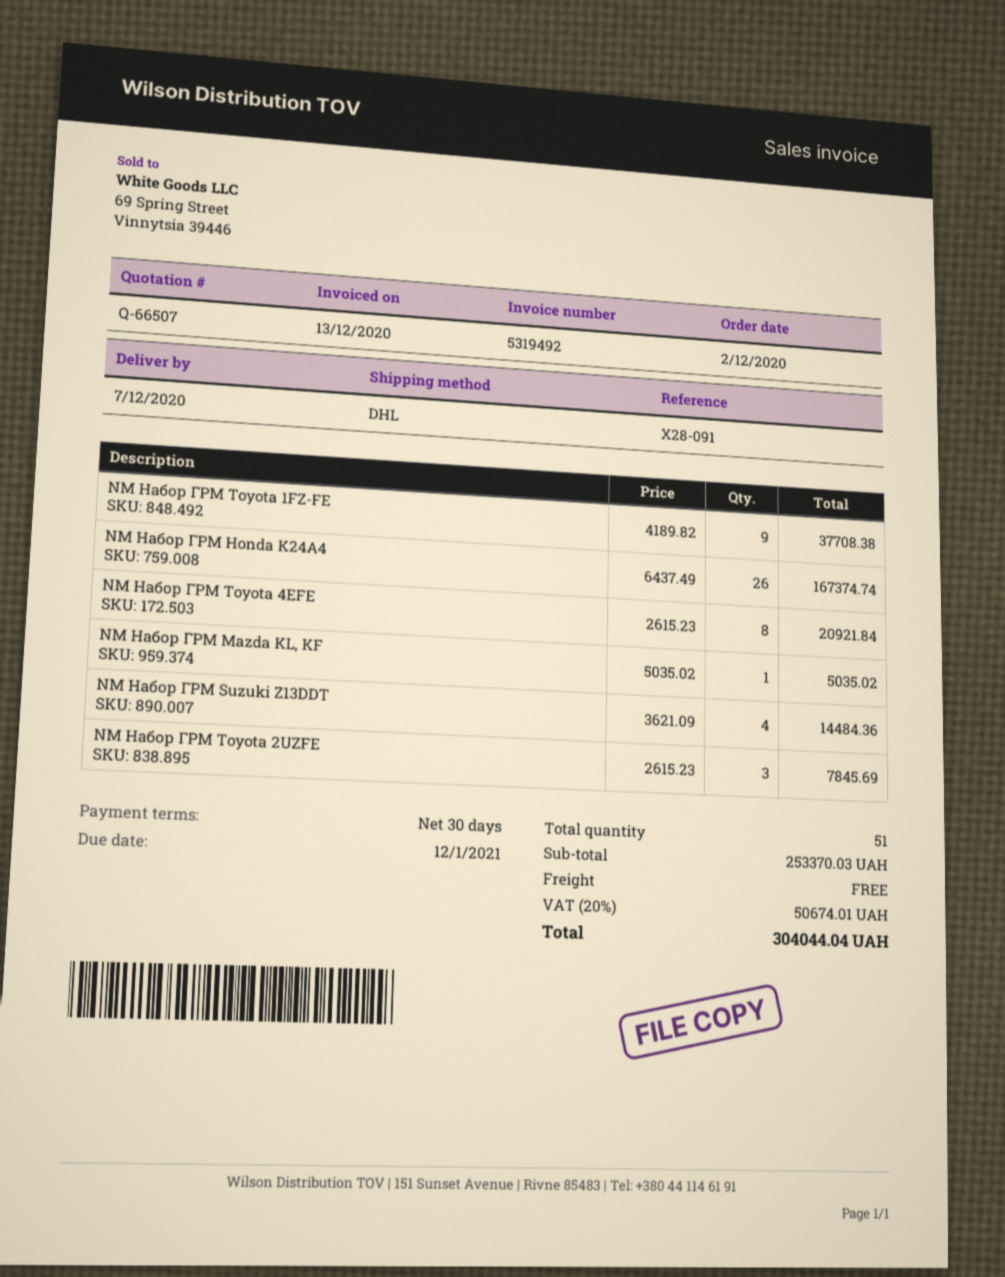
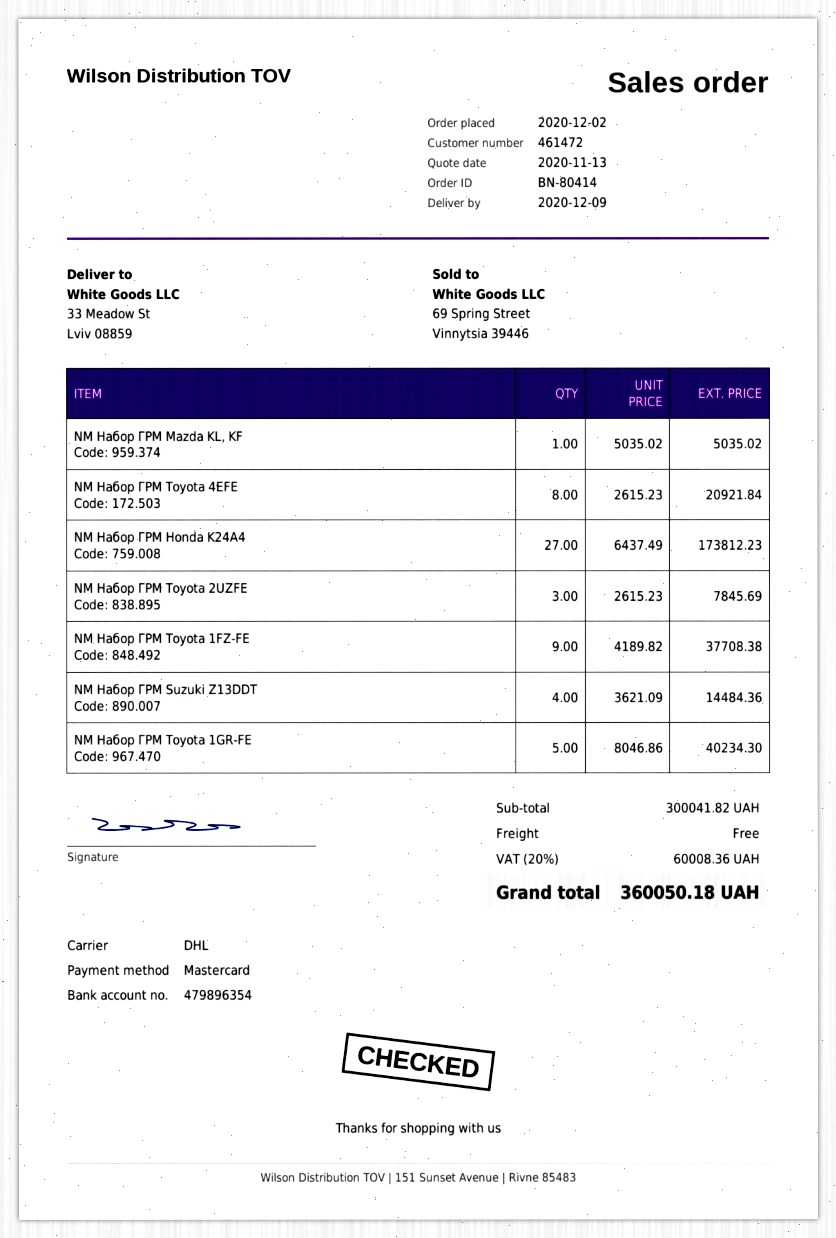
delivery date: 2020-12-07 -> 2020-12-09
NM Набор ГРМ Honda K24A4: 26 x 6437.49 = 167374.74 -> 27 x 6437.49 = 173812.23
NM Набор ГРМ Toyota 1GR-FE: none -> 5 x 8046.86 = 40234.30
subtotal: 253370.03 -> 300041.82
tax: 20% = 50674.01 -> 20% = 60008.36
total: 304044.04 -> 360050.18

